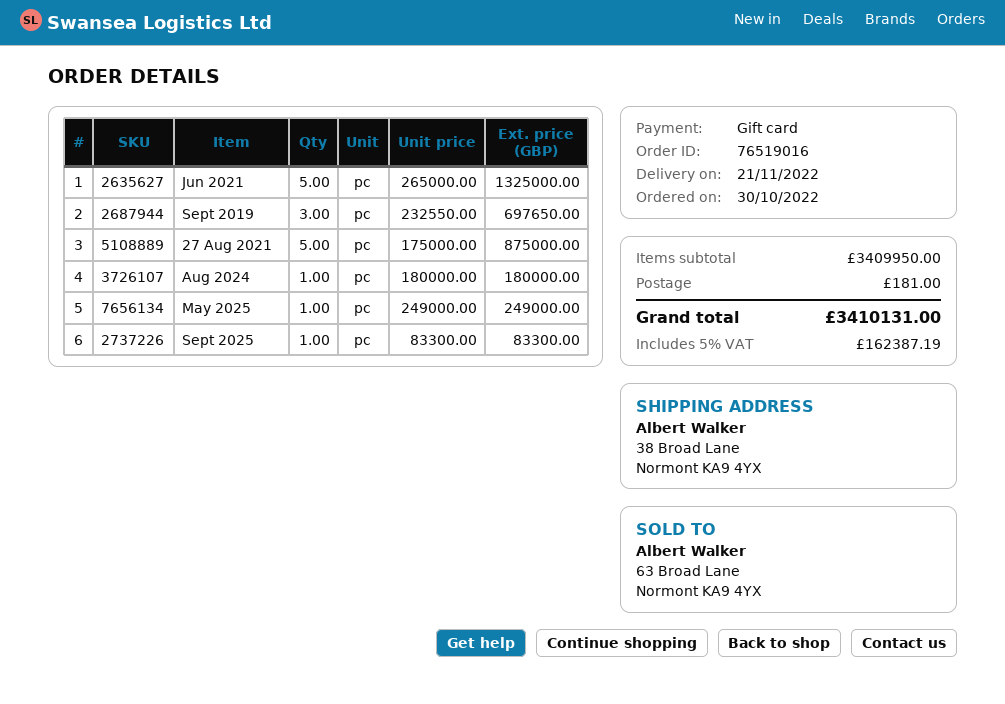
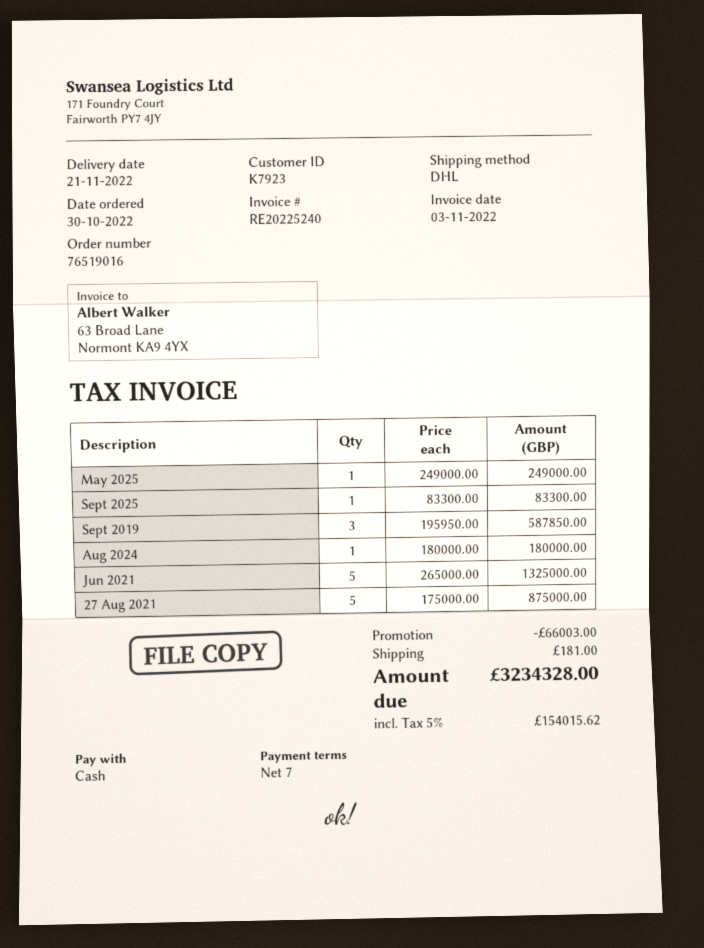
payment method: gift card -> cash
Sept 2019: 3 x 232550.00 = 697650.00 -> 3 x 195950.00 = 587850.00
discount: none -> 66003.00
tax: 5% = 162387.19 -> 5% = 154015.62
total: 3410131.00 -> 3234328.00

